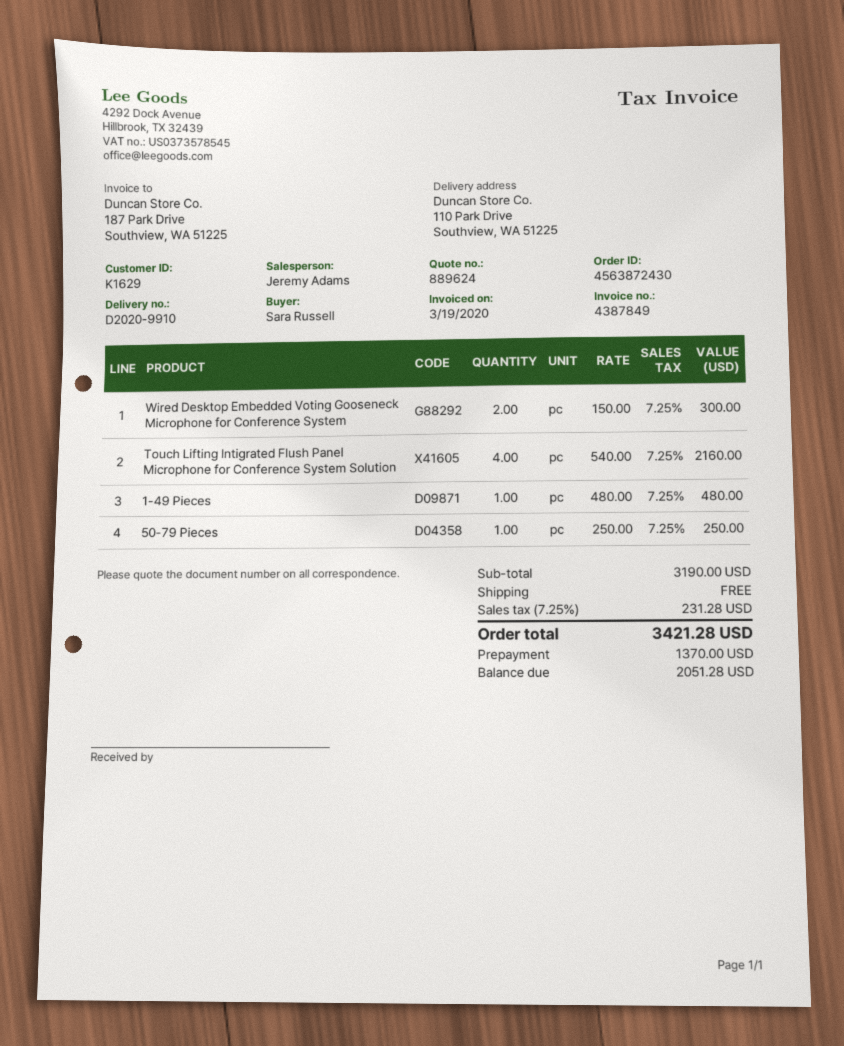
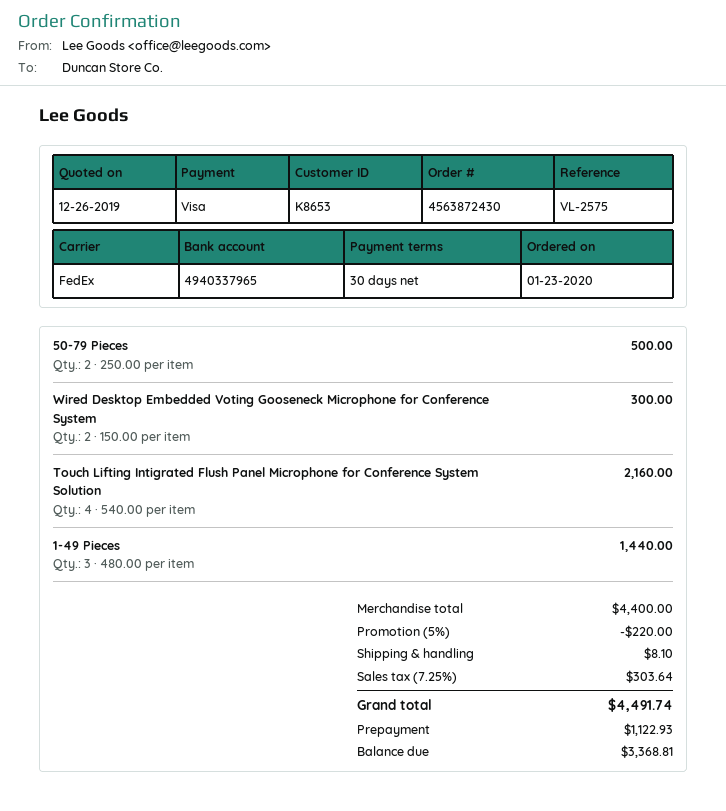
customer number: K1629 -> K8653
1-49 Pieces: 1 x 480.00 = 480.00 -> 3 x 480.00 = 1440.00
50-79 Pieces: 1 x 250.00 = 250.00 -> 2 x 250.00 = 500.00
subtotal: 3190.00 -> 4400.00
discount: none -> 5% = 220.00
shipping: 0.00 -> 8.10
tax: 7.25% = 231.28 -> 7.25% = 303.64
total: 3421.28 -> 4491.74
deposit: 1370.00 -> 1122.93
balance: 2051.28 -> 3368.81

